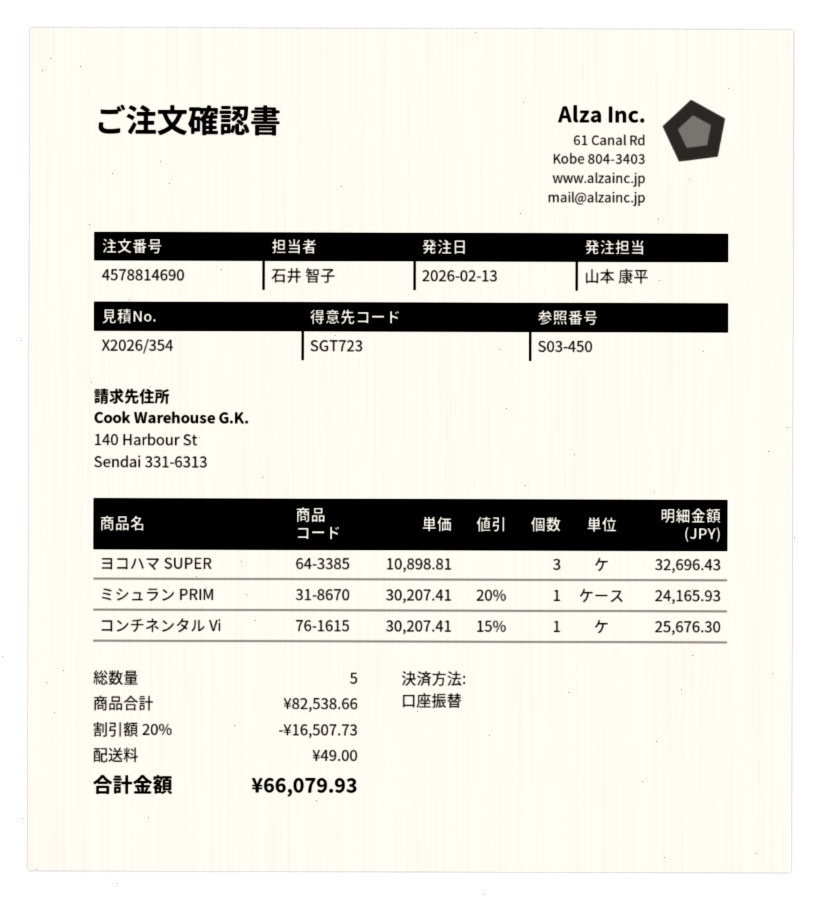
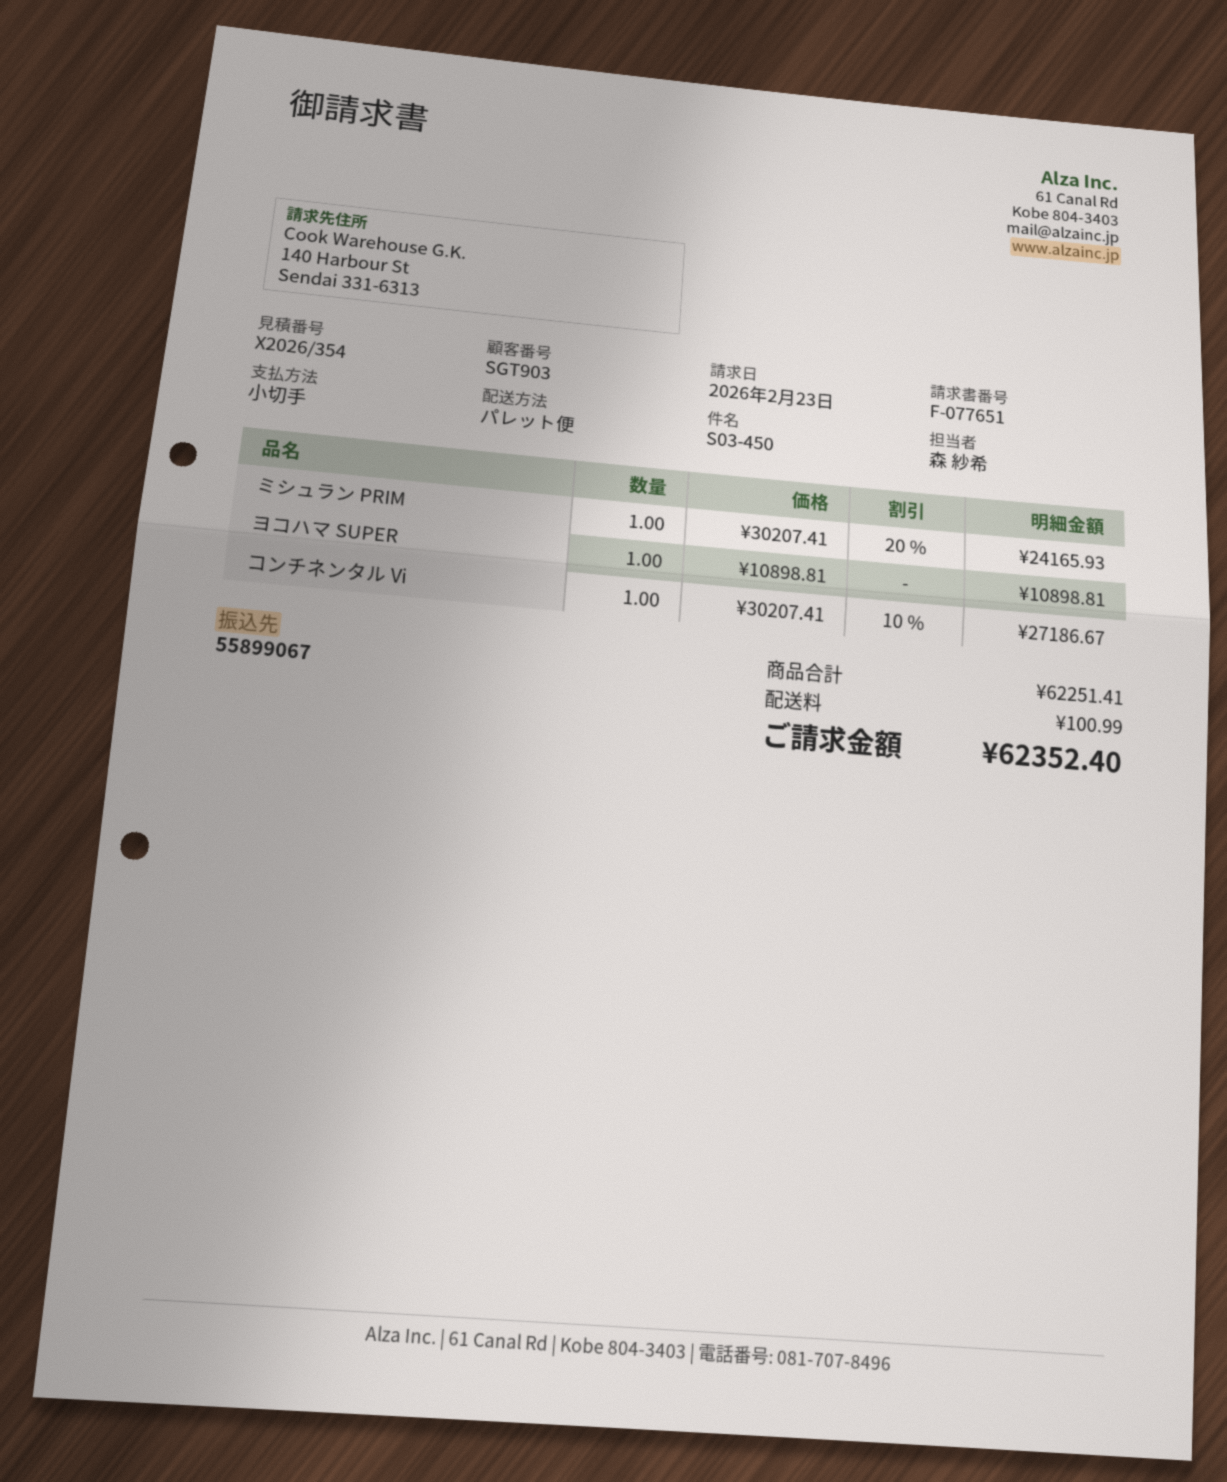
customer number: SGT723 -> SGT903
sales rep: 石井 智子 -> 森 紗希
payment method: direct debit -> cheque
ヨコハマ SUPER: 3 x 10898.81 = 32696.43 -> 1 x 10898.81 = 10898.81
コンチネンタル Vi: 1 x 30207.41 - 15% = 25676.30 -> 1 x 30207.41 - 10% = 27186.67
subtotal: 82538.66 -> 62251.41
discount: 20% = 16507.73 -> none
shipping: 49.00 -> 100.99
total: 66079.93 -> 62352.40

